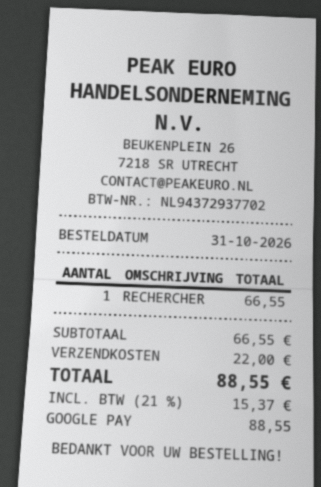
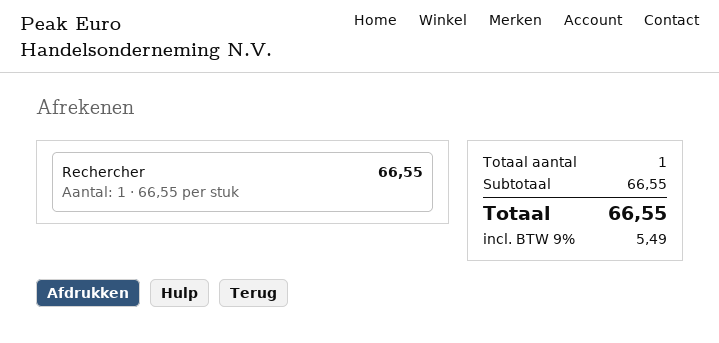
shipping: 22.00 -> none
tax: 21% = 15.37 -> 9% = 5.49
total: 88.55 -> 66.55

